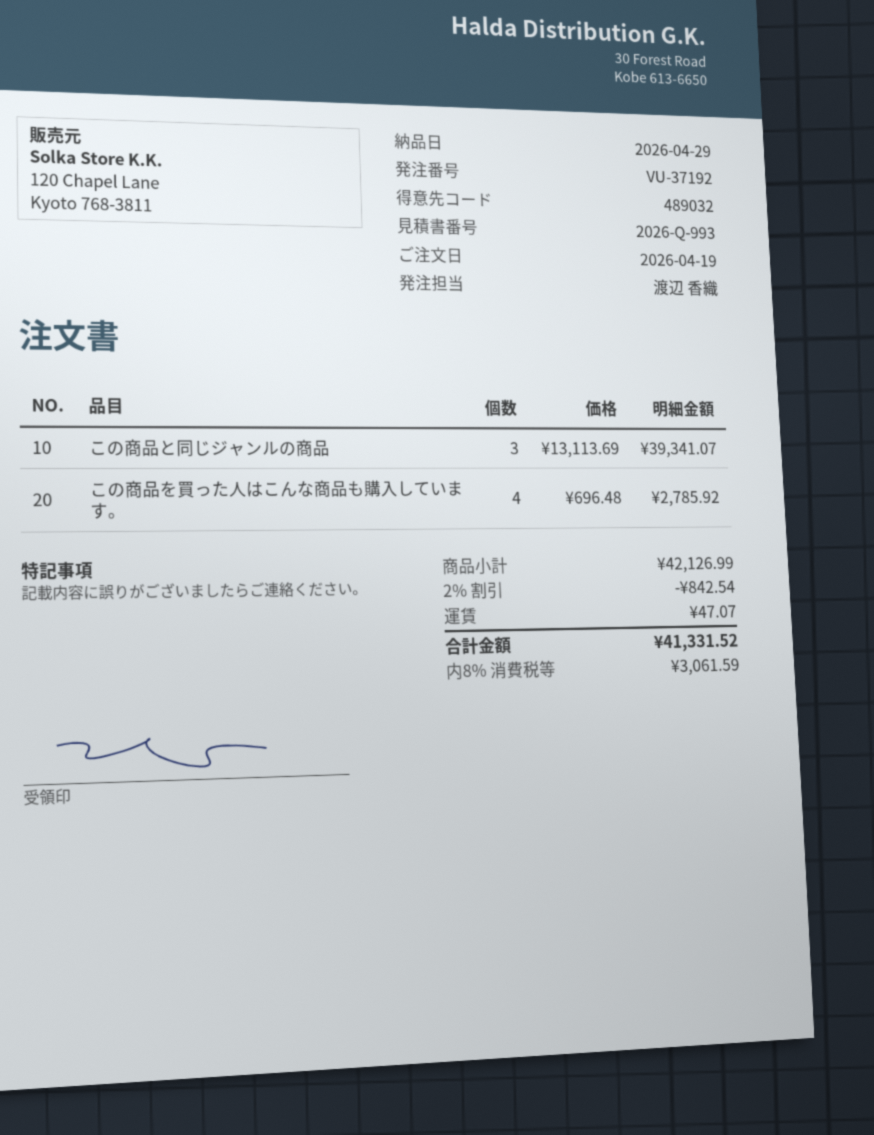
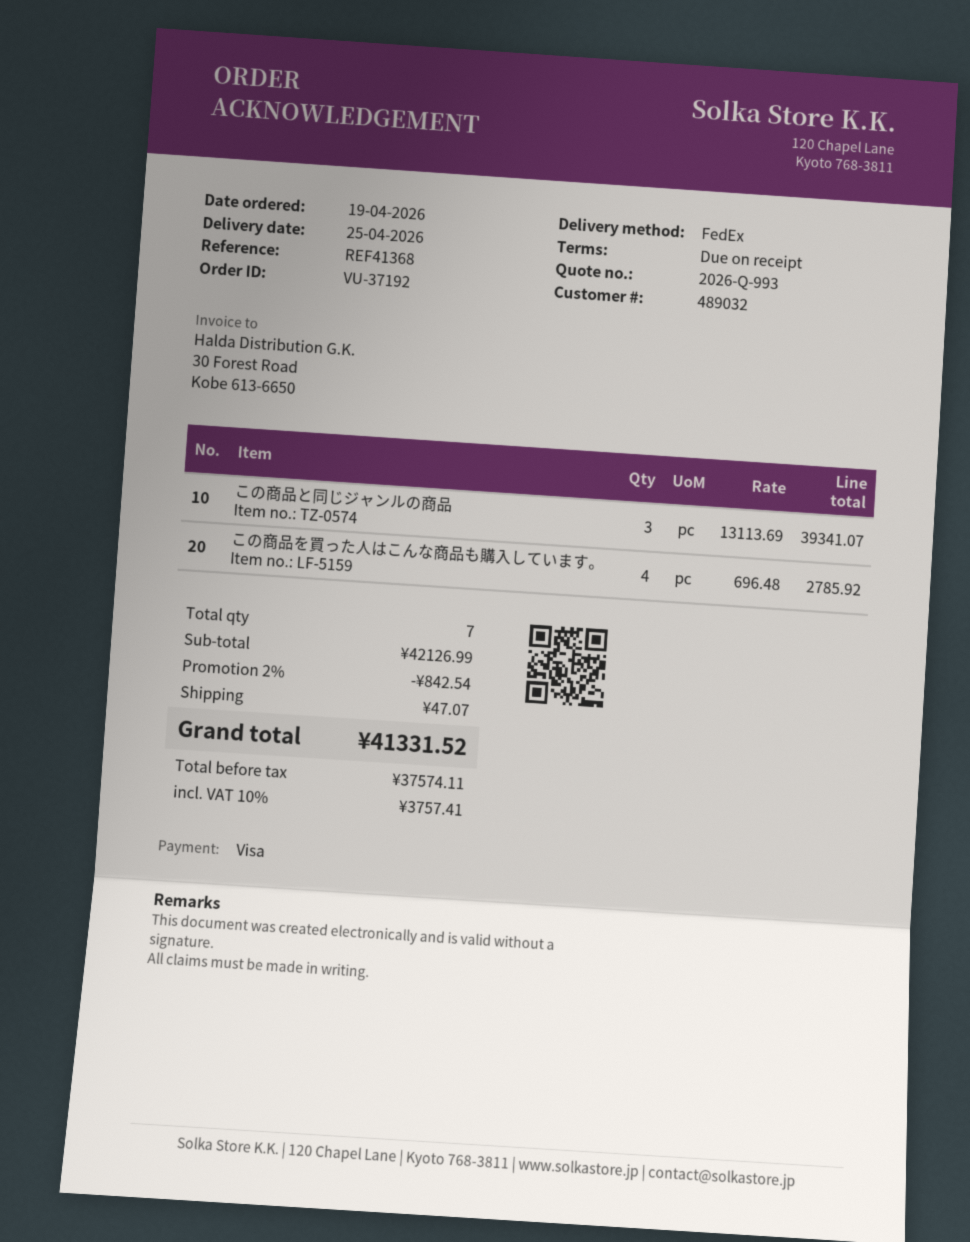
delivery date: 2026-04-29 -> 2026-04-25
tax: 8% = 3061.59 -> 10% = 3757.41

